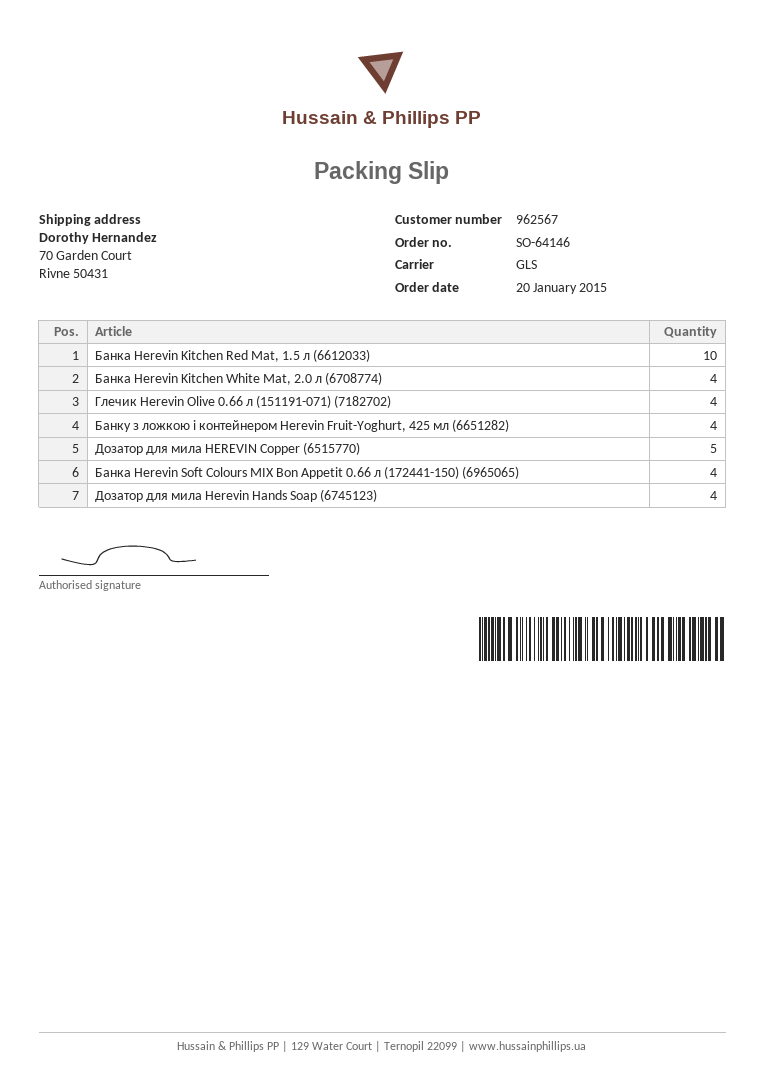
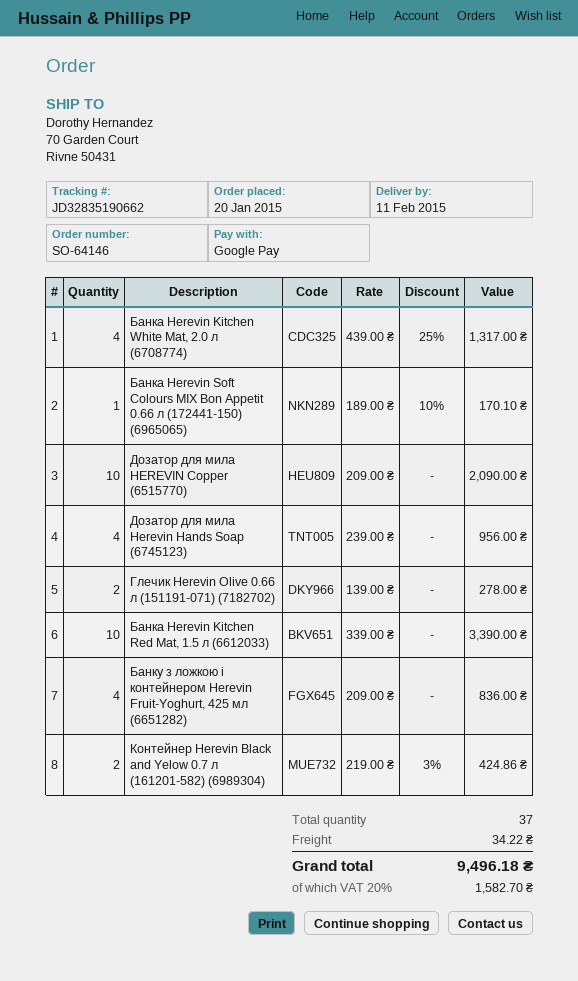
Глечик Herevin Olive 0.66 л (151191-071) (7182702): 4 -> 2
Дозатор для мила HEREVIN Copper (6515770): 5 -> 10
Банка Herevin Soft Colours MIX Bon Appetit 0.66 л (172441-150) (6965065): 4 -> 1
Контейнер Herevin Black and Yelow 0.7 л (161201-582) (6989304): none -> 2

